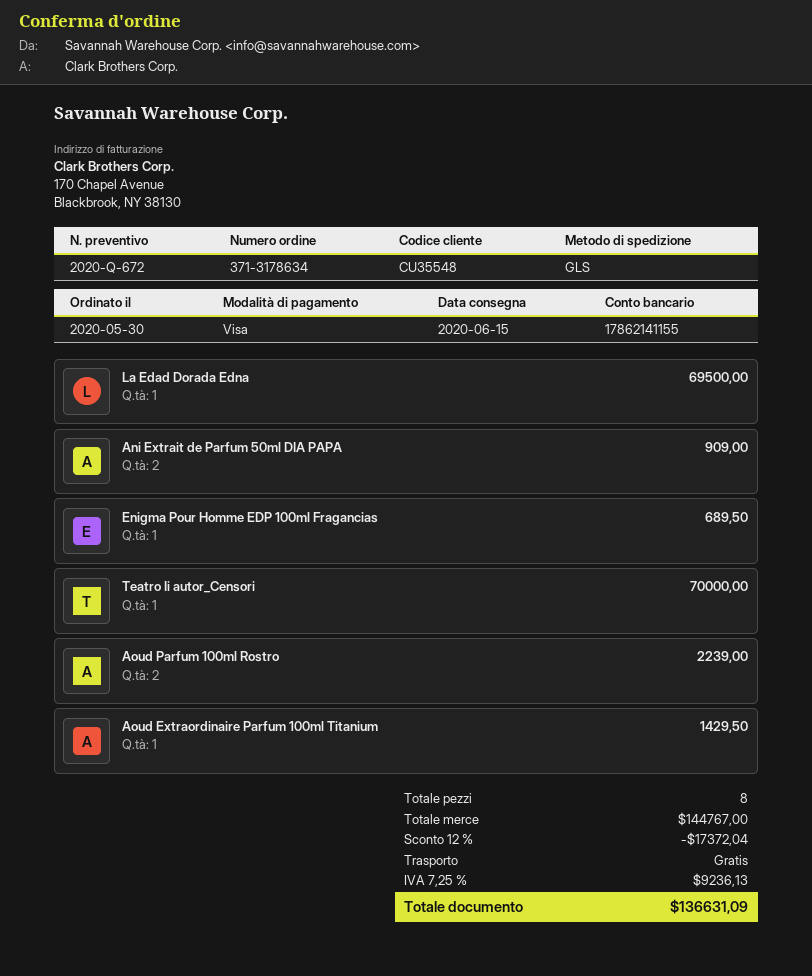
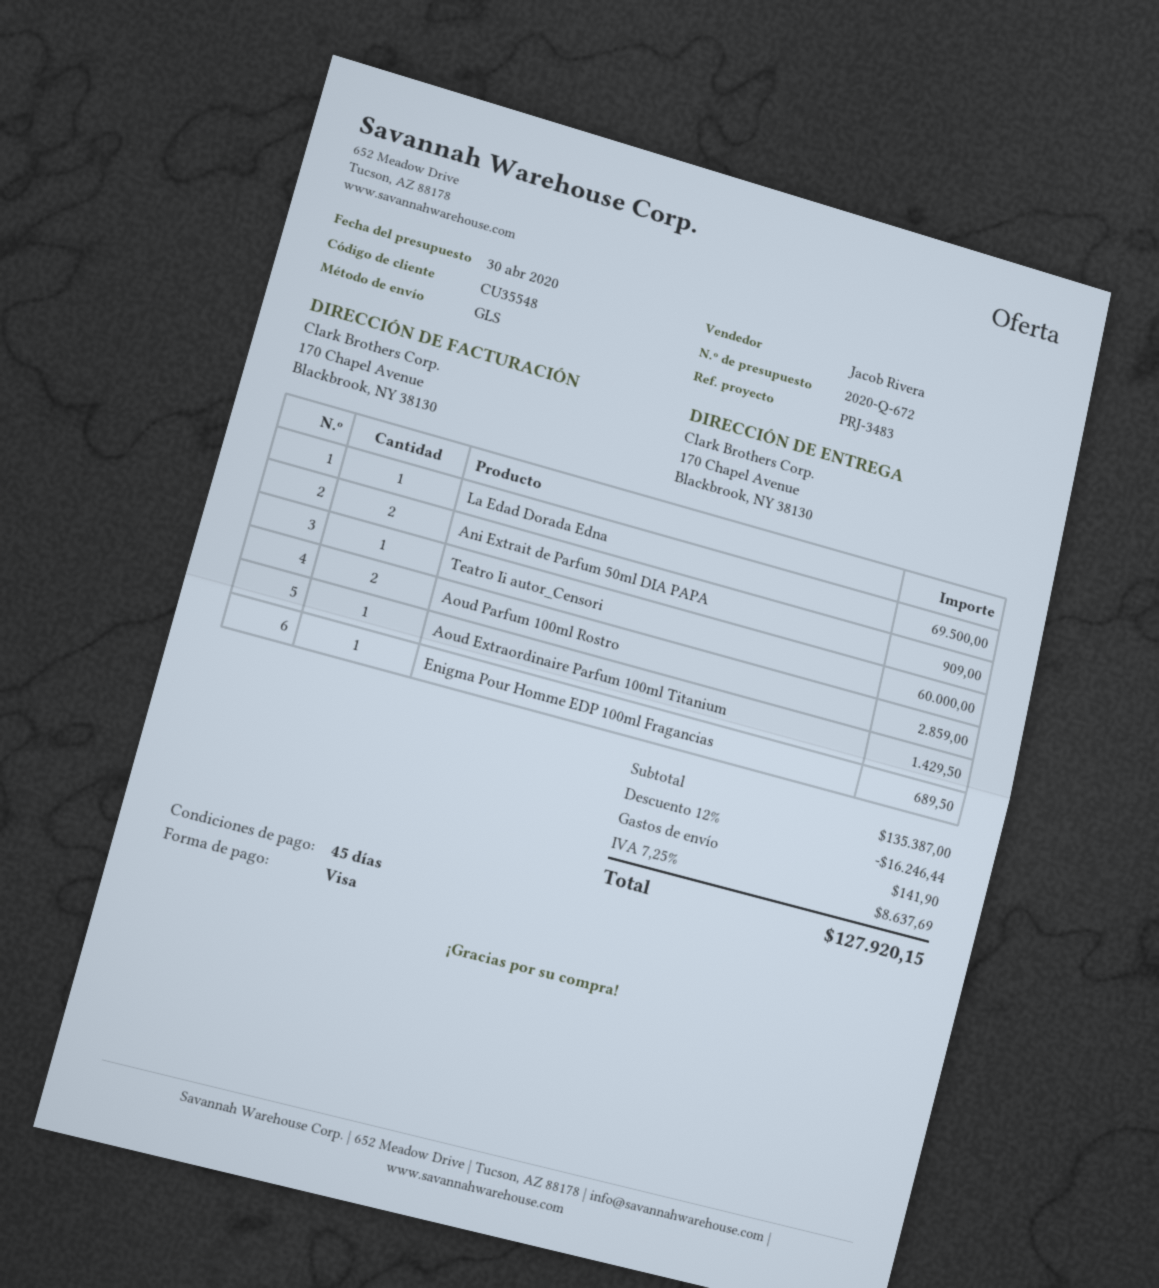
Teatro Ii autor_Censori: 1 for 70000.00 -> 1 for 60000.00
Aoud Parfum 100ml Rostro: 2 for 2239.00 -> 2 for 2859.00
subtotal: 144767.00 -> 135387.00
discount: 12% = 17372.04 -> 12% = 16246.44
shipping: 0.00 -> 141.90
tax: 7.25% = 9236.13 -> 7.25% = 8637.69
total: 136631.09 -> 127920.15

